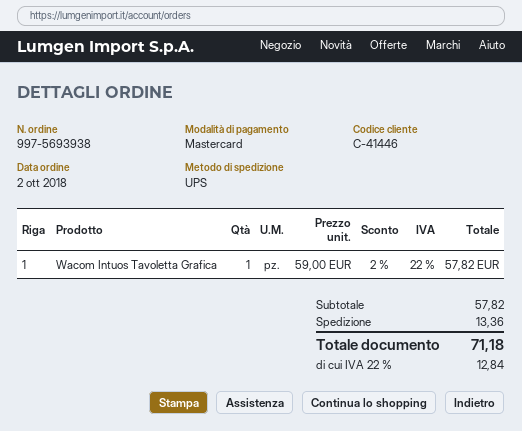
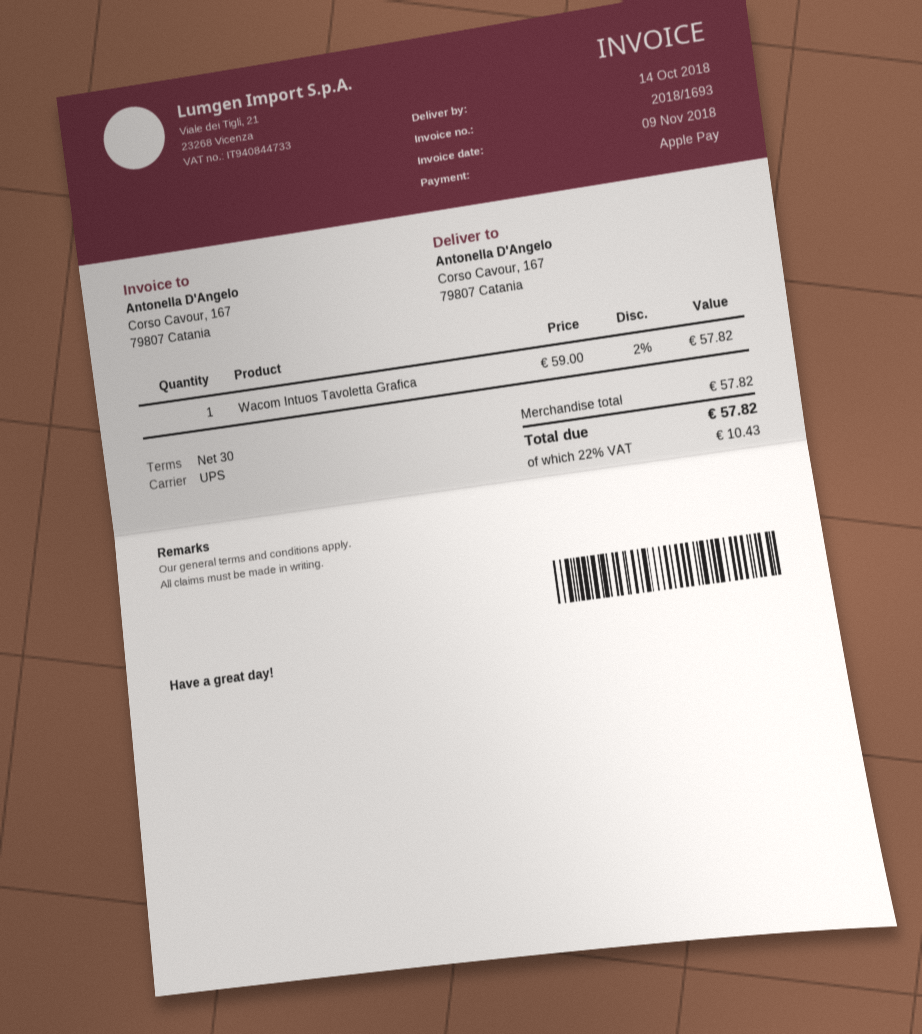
payment method: Mastercard -> Apple Pay
shipping: 13.36 -> none
tax: 22% = 12.84 -> 22% = 10.43
total: 71.18 -> 57.82

